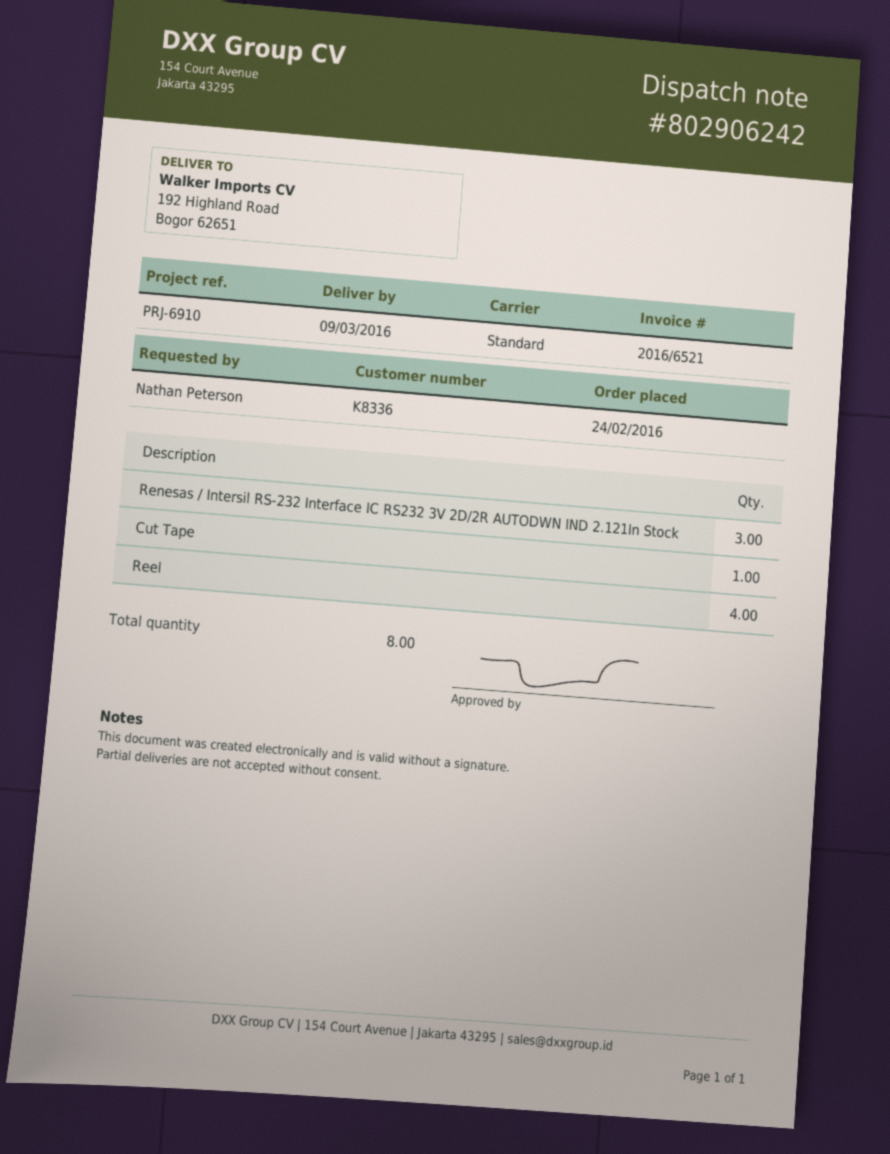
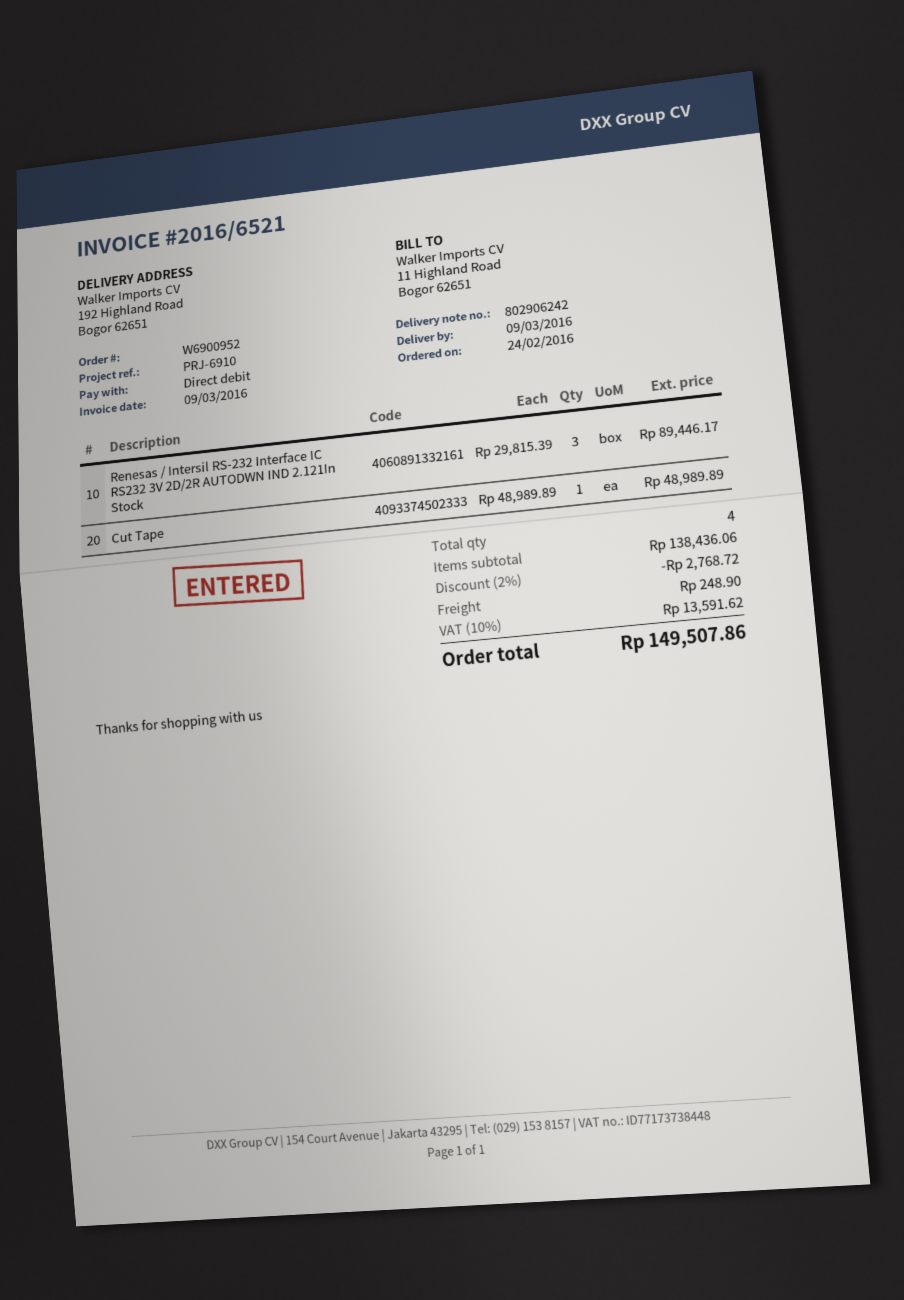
Reel: 4 -> none
total quantity: 8 -> 4

